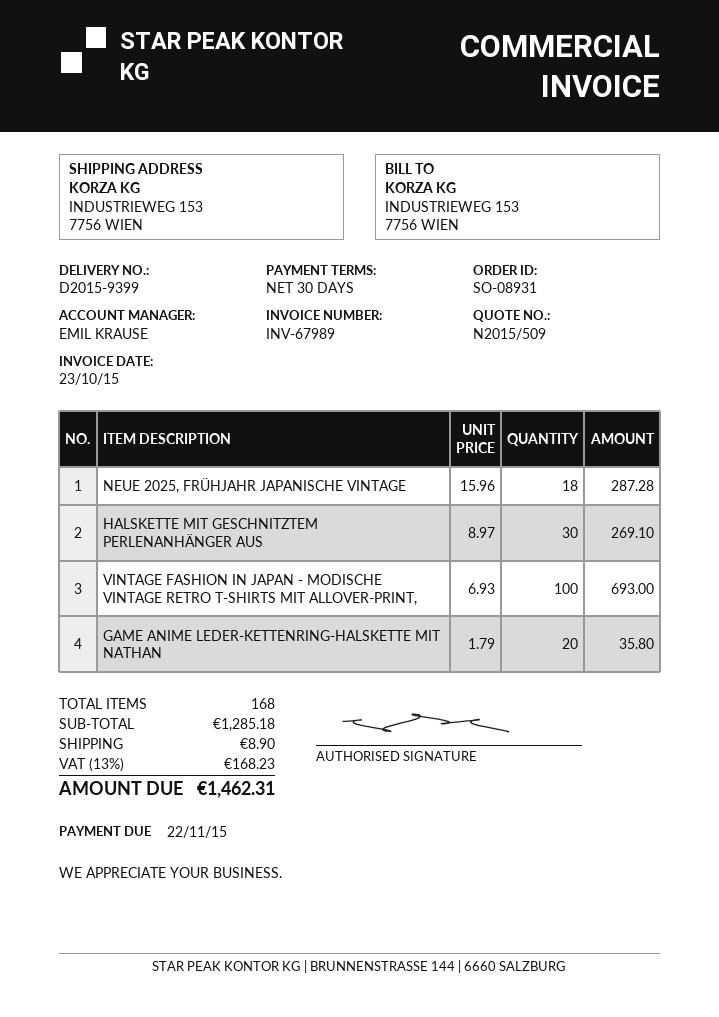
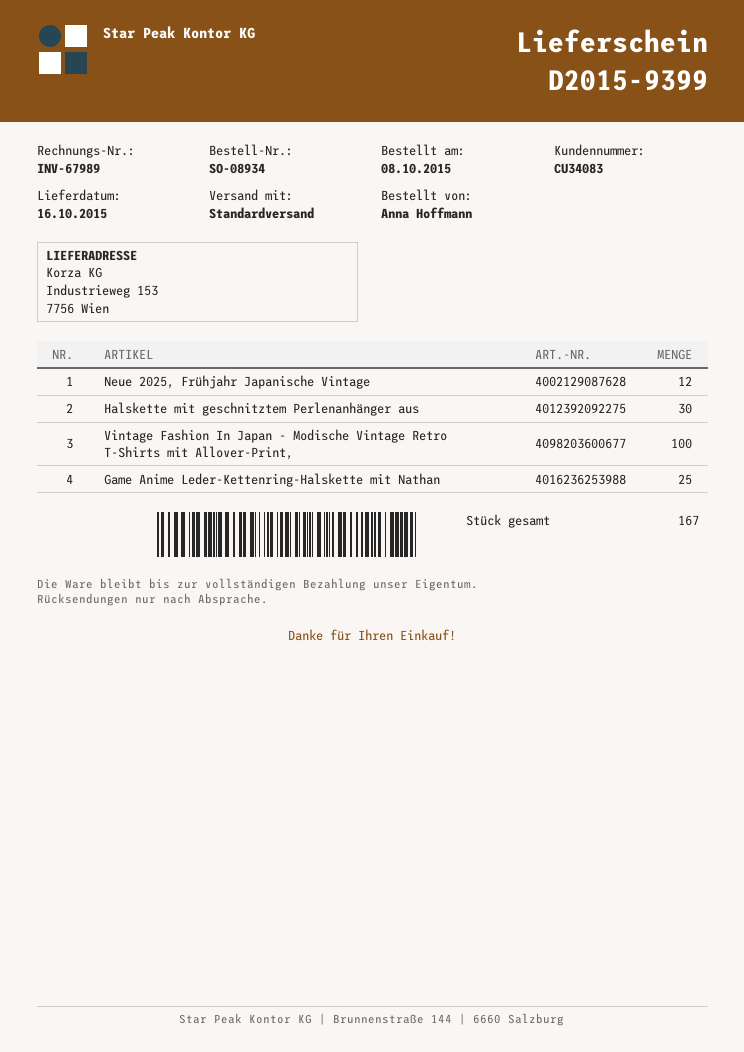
order number: SO-08931 -> SO-08934
NEUE 2025, FRÜHJAHR JAPANISCHE VINTAGE: 18 -> 12
GAME ANIME LEDER-KETTENRING-HALSKETTE MIT NATHAN: 20 -> 25
total quantity: 168 -> 167

